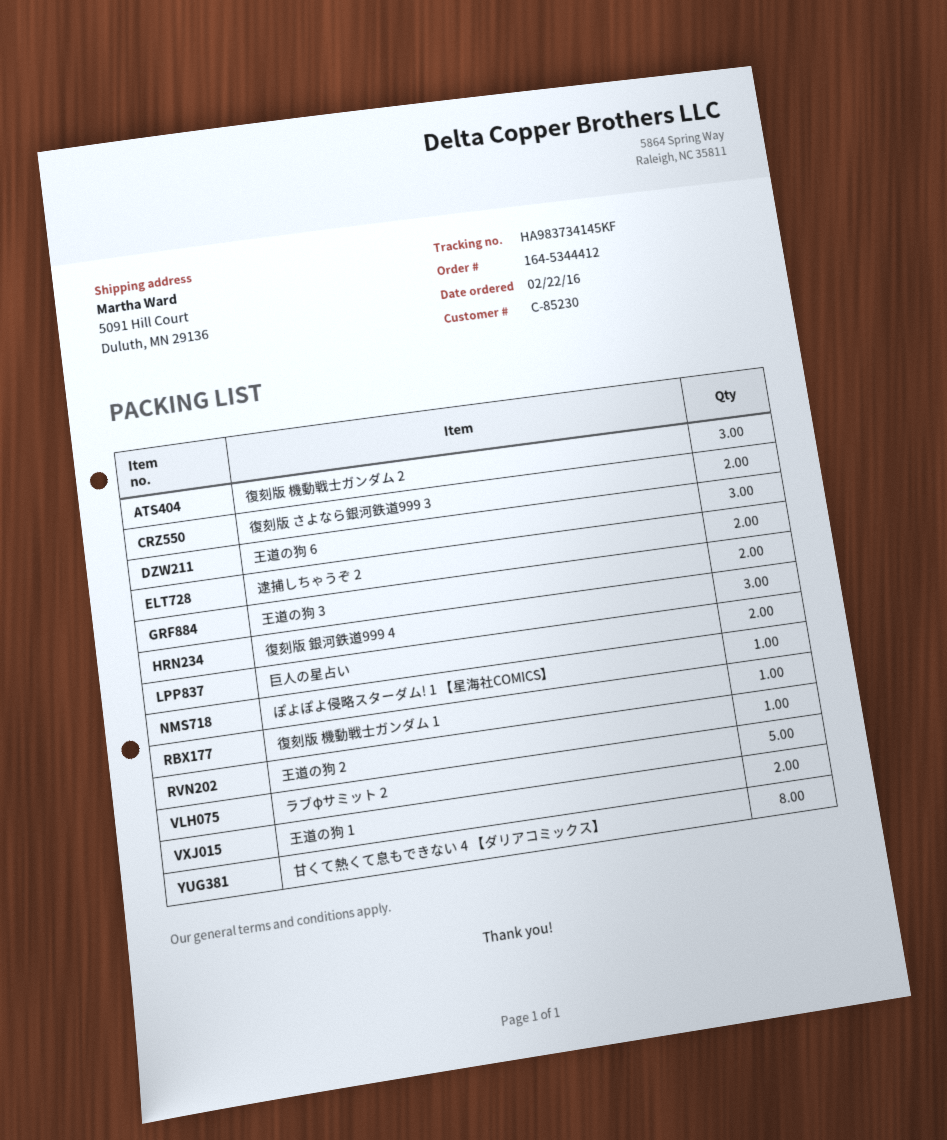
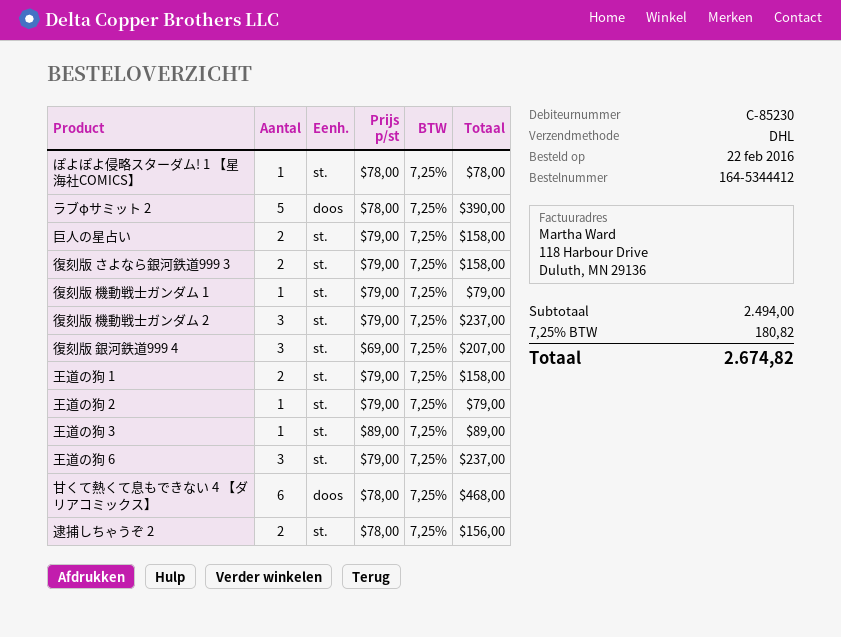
王道の狗 3: 2 -> 1
甘くて熱くて息もできない 4 【ダリアコミックス】: 8 -> 6

